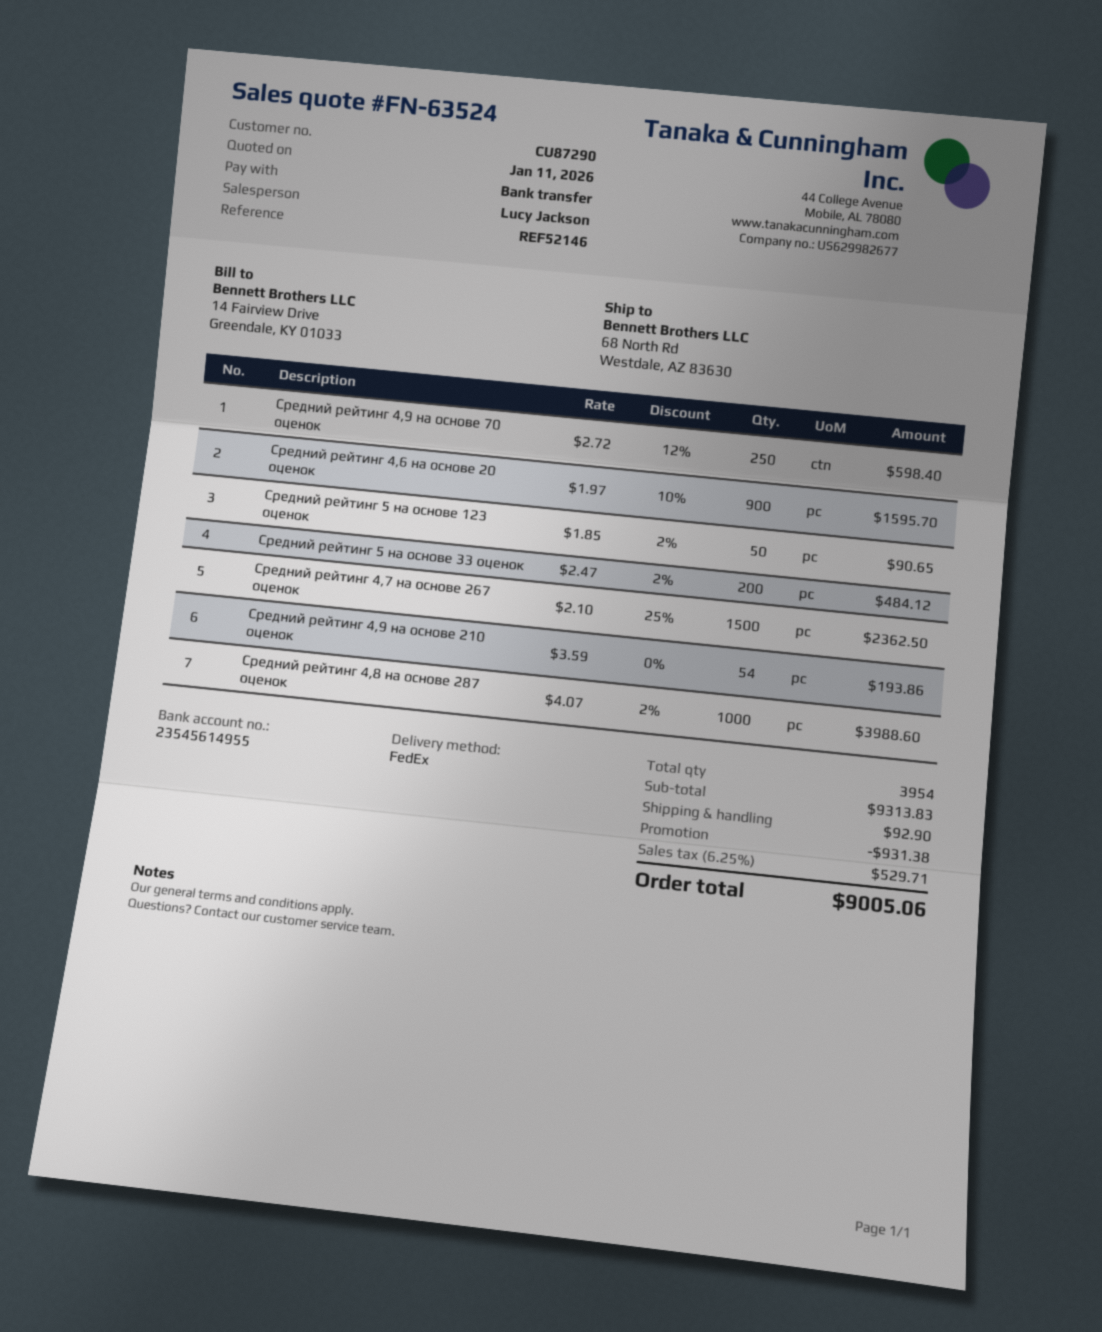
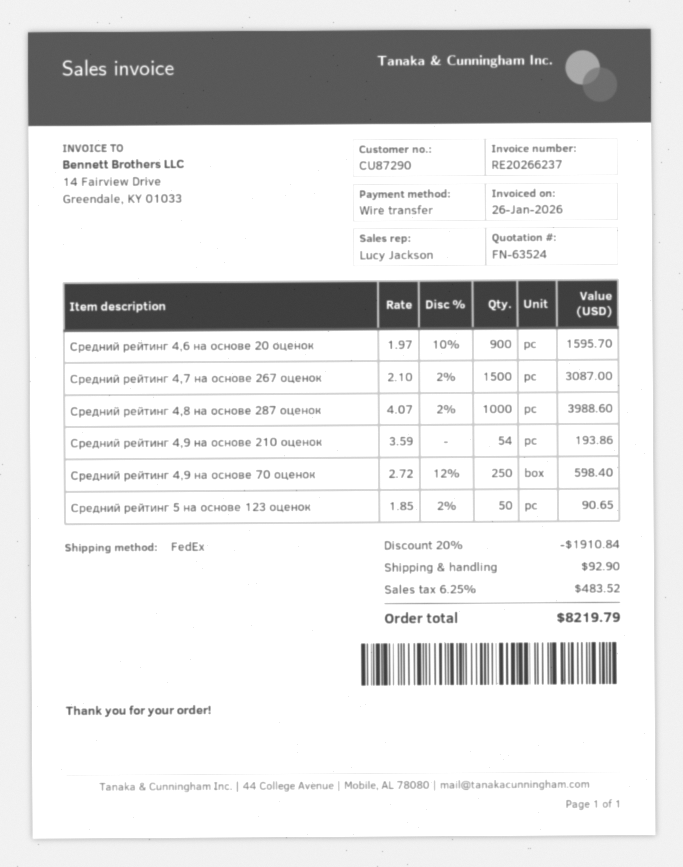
Средний рейтинг 5 на основе 33 оценок: 200 x 2.47 - 2% = 484.12 -> none
Средний рейтинг 4,7 на основе 267 оценок: 1500 x 2.10 - 25% = 2362.50 -> 1500 x 2.10 - 2% = 3087.00
discount: 931.38 -> 1910.84
tax: 6.25% = 529.71 -> 6.25% = 483.52
total: 9005.06 -> 8219.79

